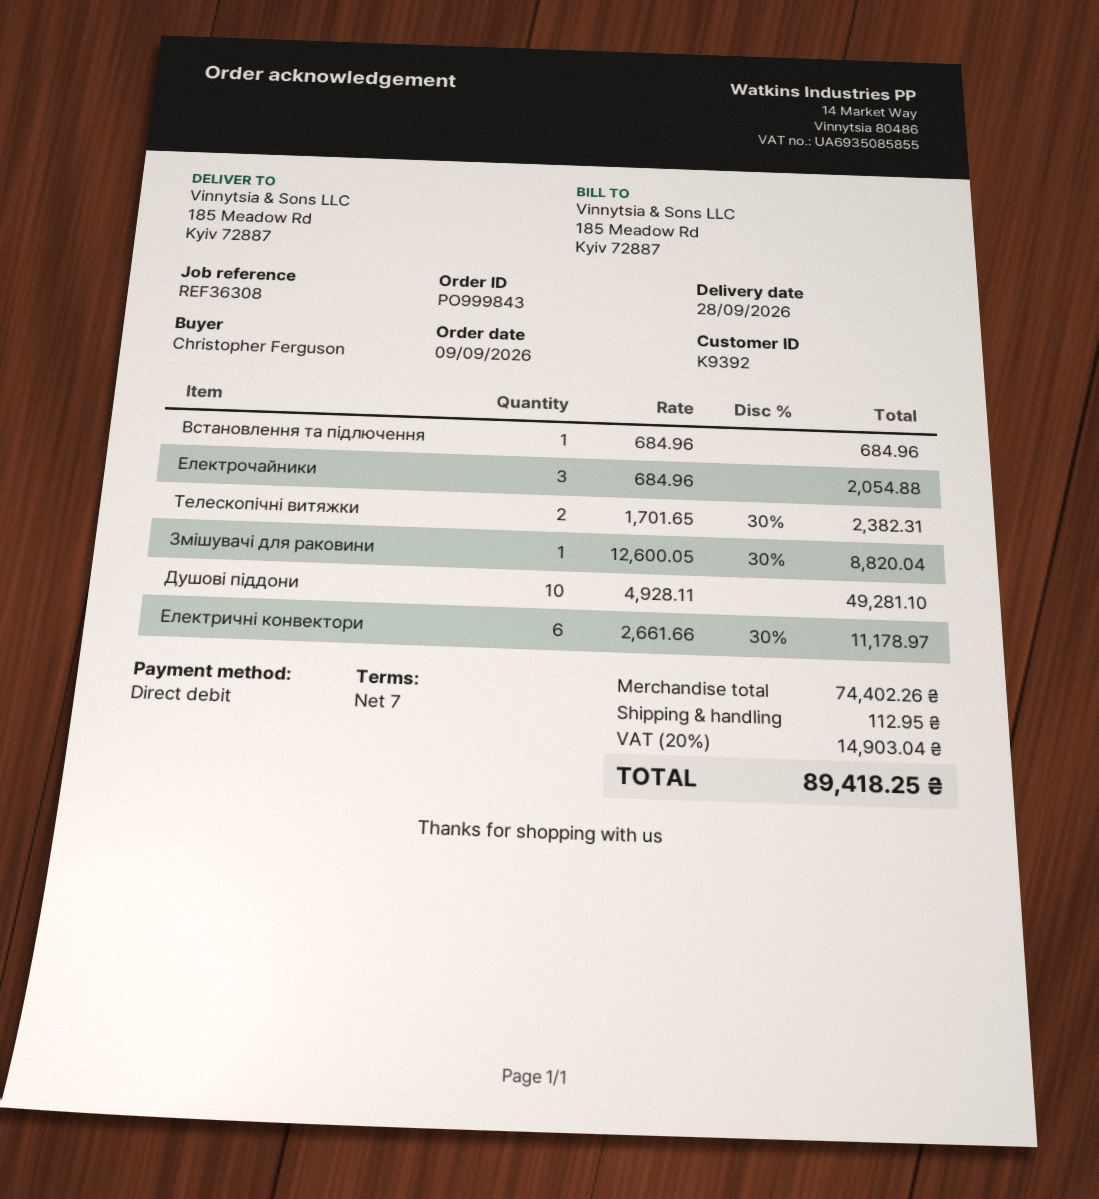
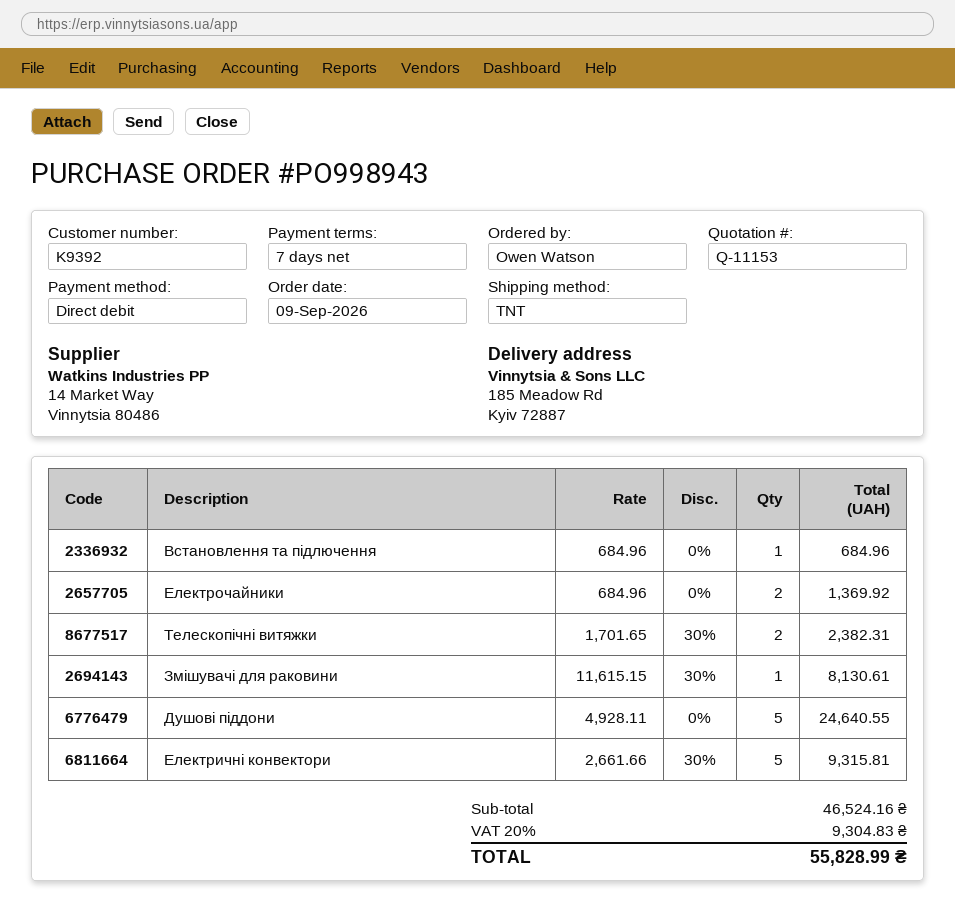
order number: PO999843 -> PO998943
ordered by: Christopher Ferguson -> Owen Watson
Електрочайники: 3 x 684.96 = 2054.88 -> 2 x 684.96 = 1369.92
Змішувачі для раковини: 1 x 12600.05 - 30% = 8820.04 -> 1 x 11615.15 - 30% = 8130.61
Душові піддони: 10 x 4928.11 = 49281.10 -> 5 x 4928.11 = 24640.55
Електричні конвектори: 6 x 2661.66 - 30% = 11178.97 -> 5 x 2661.66 - 30% = 9315.81
subtotal: 74402.26 -> 46524.16
shipping: 112.95 -> none
tax: 20% = 14903.04 -> 20% = 9304.83
total: 89418.25 -> 55828.99

